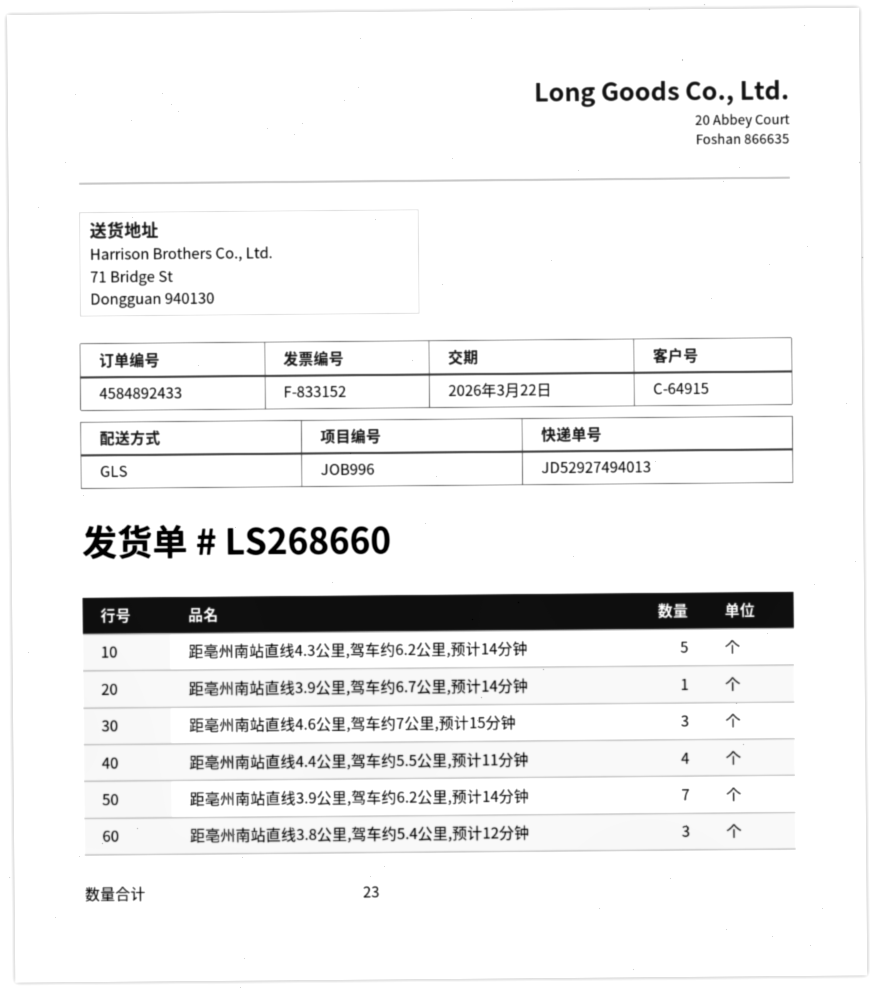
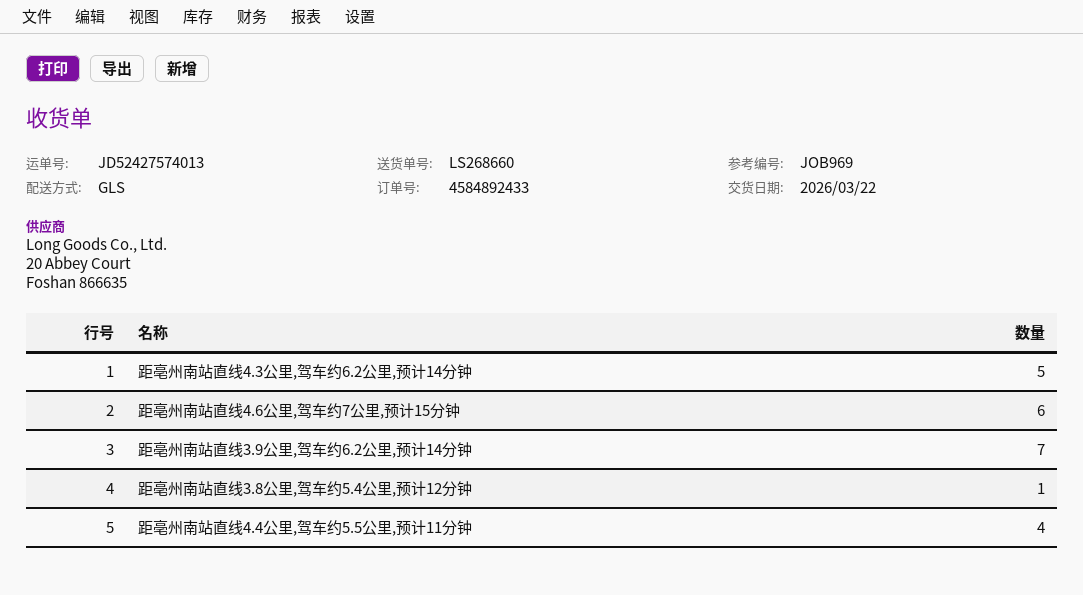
reference: JOB996 -> JOB969
tracking number: JD52927494013 -> JD52427574013
距亳州南站直线3.9公里,驾车约6.7公里,预计14分钟: 1 -> none
距亳州南站直线4.6公里,驾车约7公里,预计15分钟: 3 -> 6
距亳州南站直线3.8公里,驾车约5.4公里,预计12分钟: 3 -> 1

